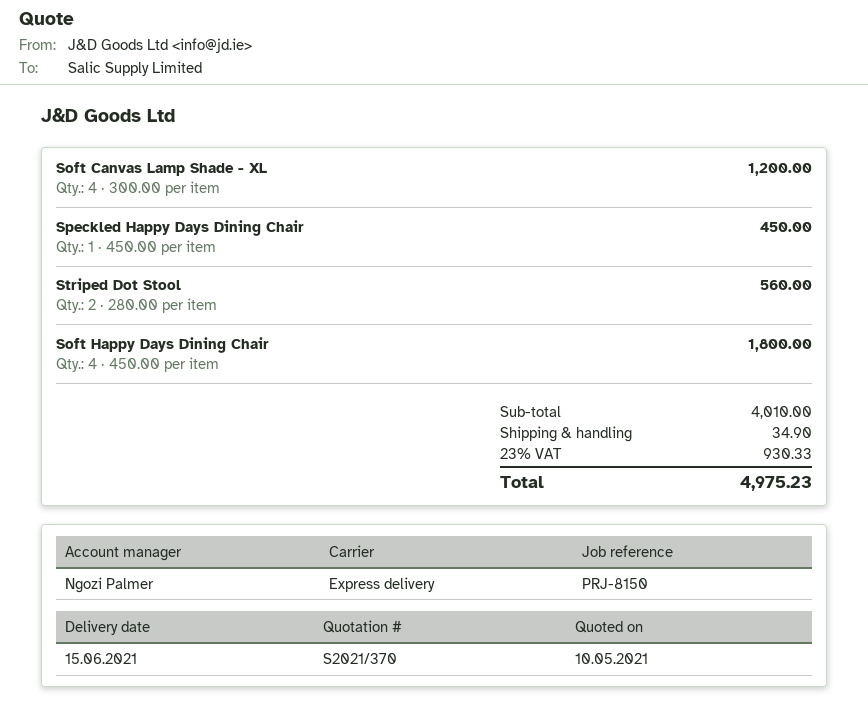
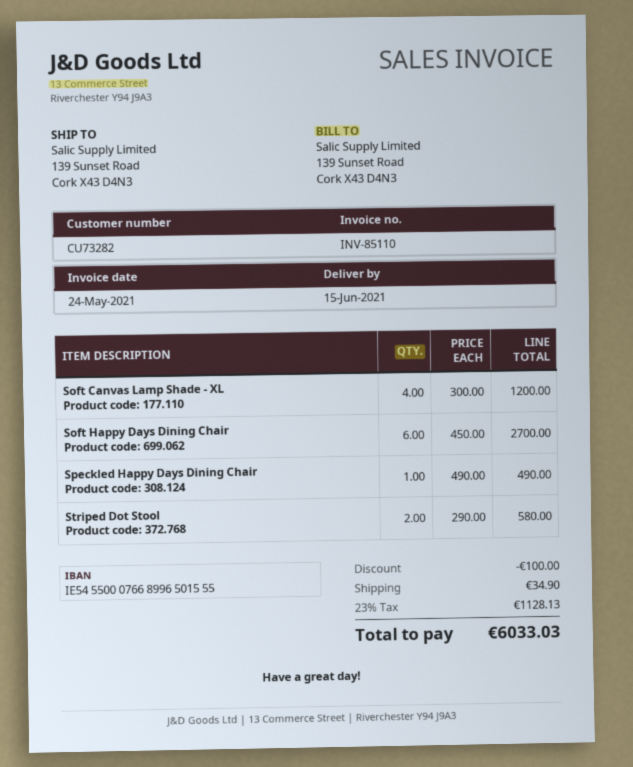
Speckled Happy Days Dining Chair: 1 x 450.00 = 450.00 -> 1 x 490.00 = 490.00
Striped Dot Stool: 2 x 280.00 = 560.00 -> 2 x 290.00 = 580.00
Soft Happy Days Dining Chair: 4 x 450.00 = 1800.00 -> 6 x 450.00 = 2700.00
discount: none -> 100.00
tax: 23% = 930.33 -> 23% = 1128.13
total: 4975.23 -> 6033.03

